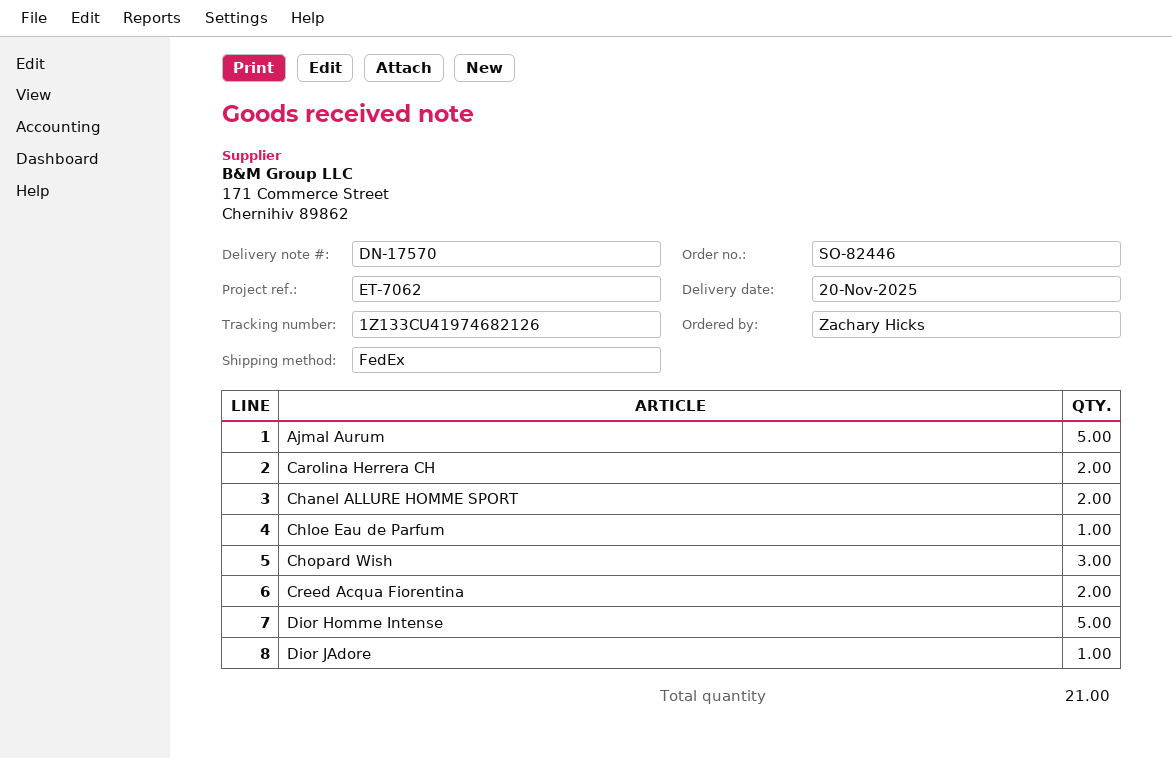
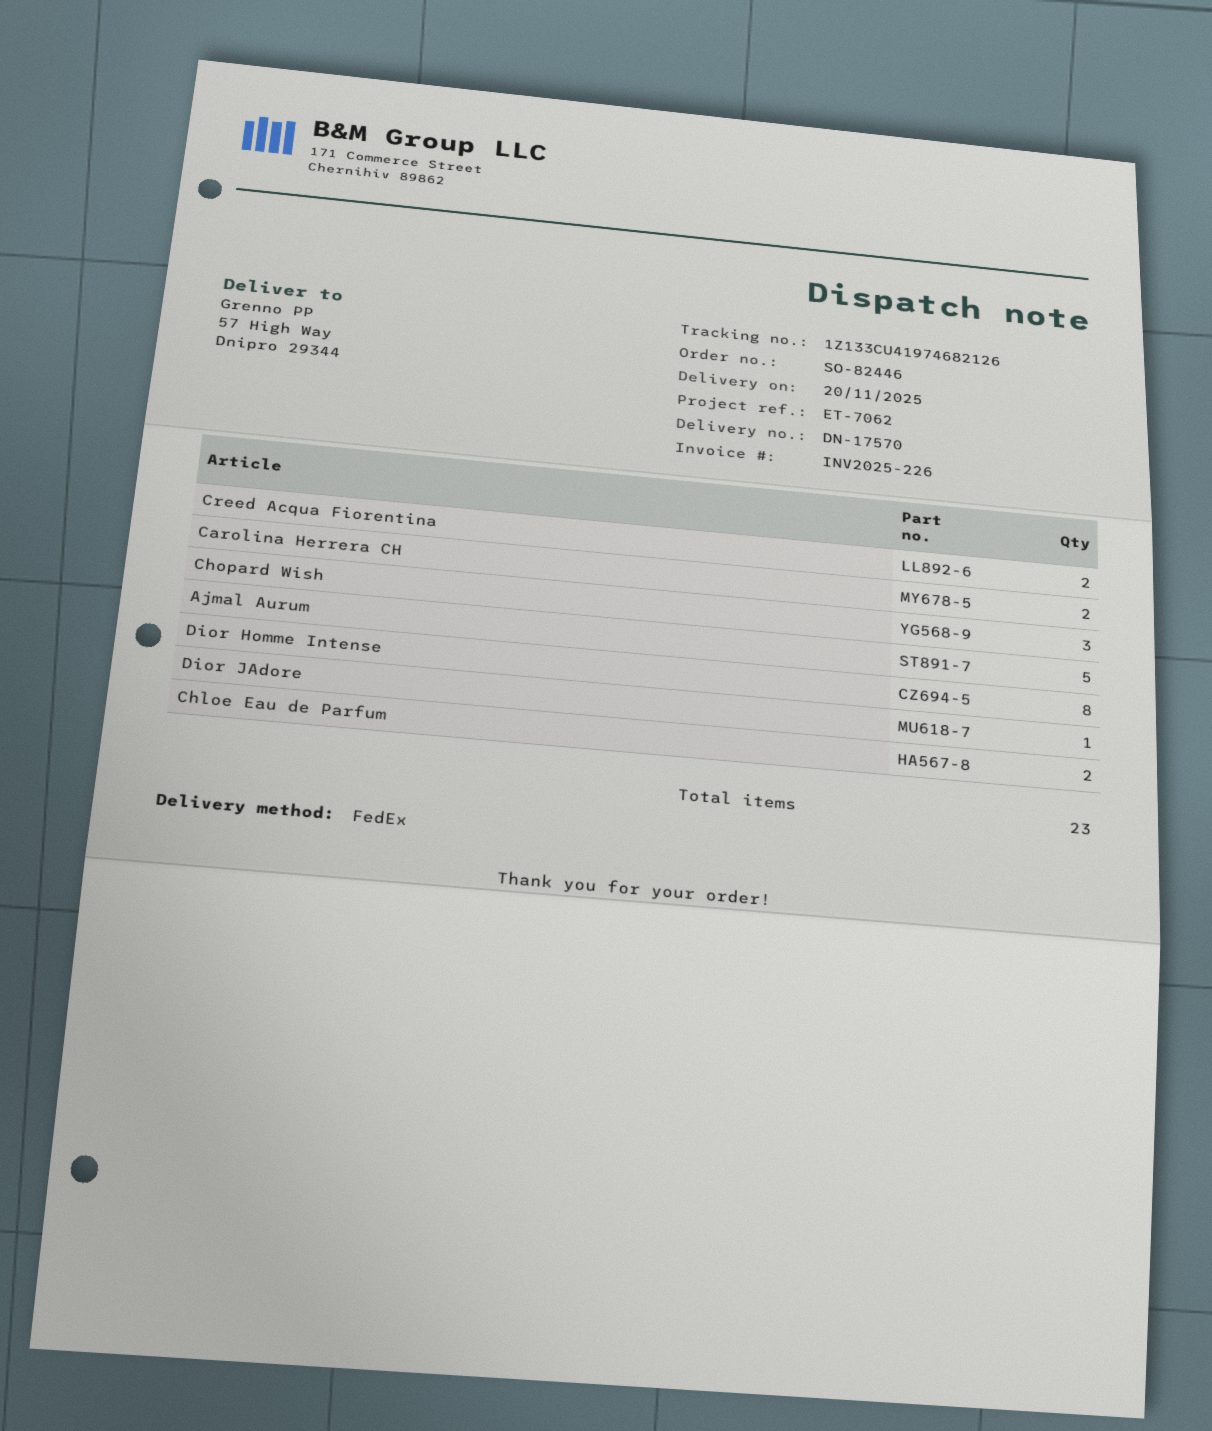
Chanel ALLURE HOMME SPORT: 2 -> none
Chloe Eau de Parfum: 1 -> 2
Dior Homme Intense: 5 -> 8
total quantity: 21 -> 23

